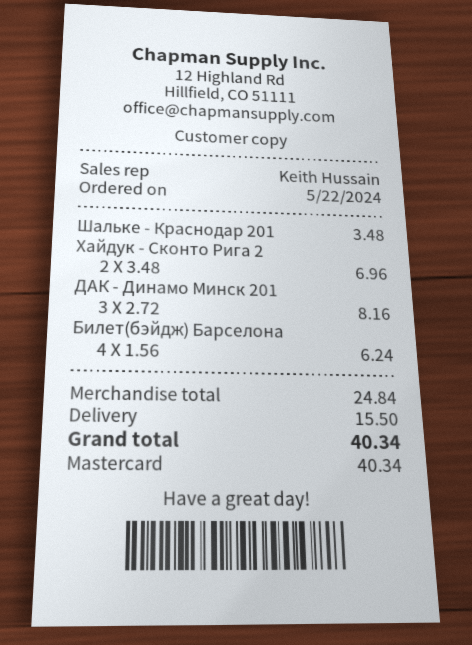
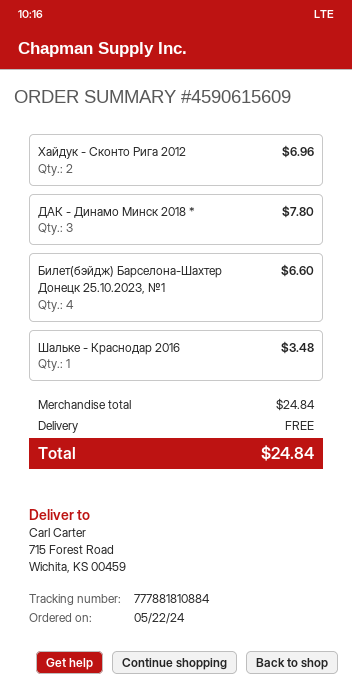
ДАК - Динамо Минск 201: 3 for 8.16 -> 3 for 7.80
Билет(бэйдж) Барселона: 4 for 6.24 -> 4 for 6.60
shipping: 15.50 -> 0.00
total: 40.34 -> 24.84

